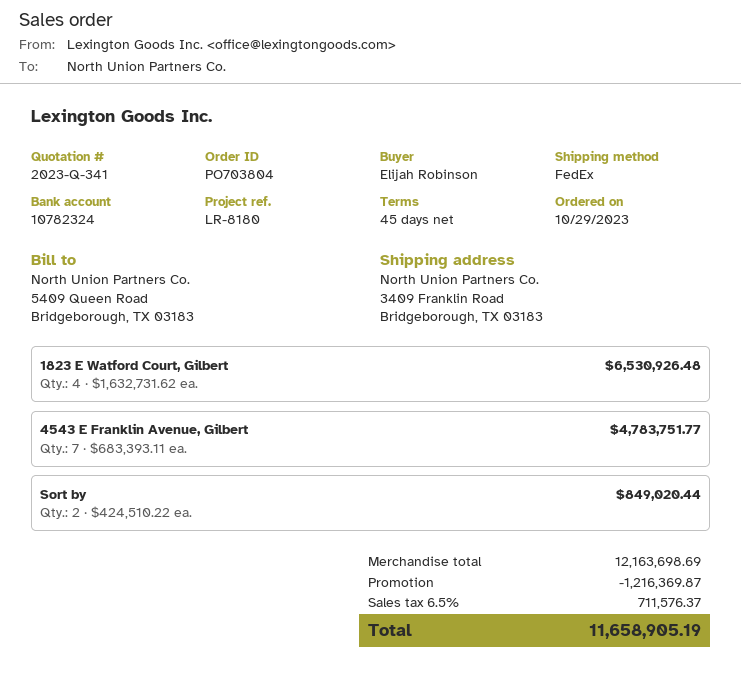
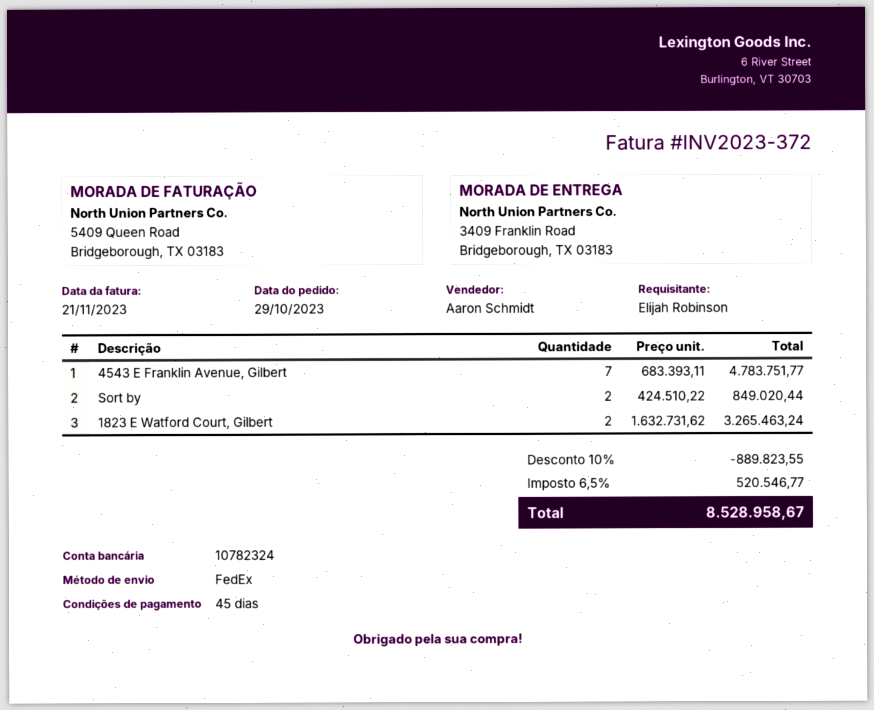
1823 E Watford Court, Gilbert: 4 x 1632731.62 = 6530926.48 -> 2 x 1632731.62 = 3265463.24
discount: 1216369.87 -> 889823.55
tax: 6.5% = 711576.37 -> 6.5% = 520546.77
total: 11658905.19 -> 8528958.67

